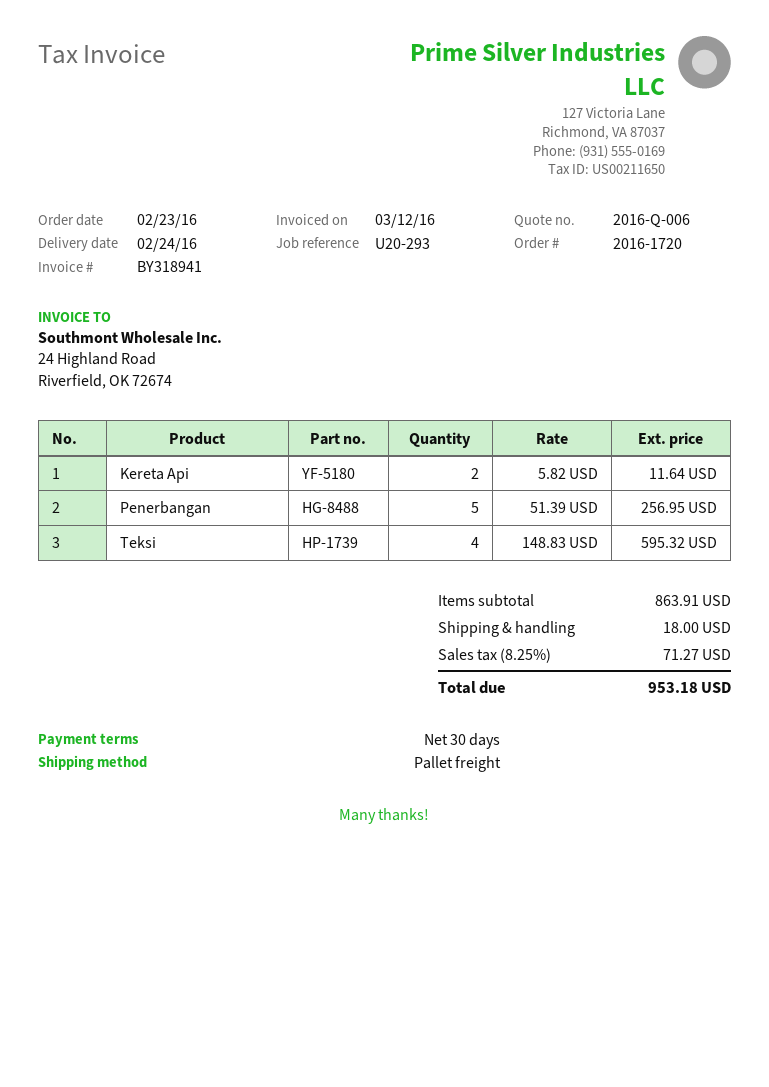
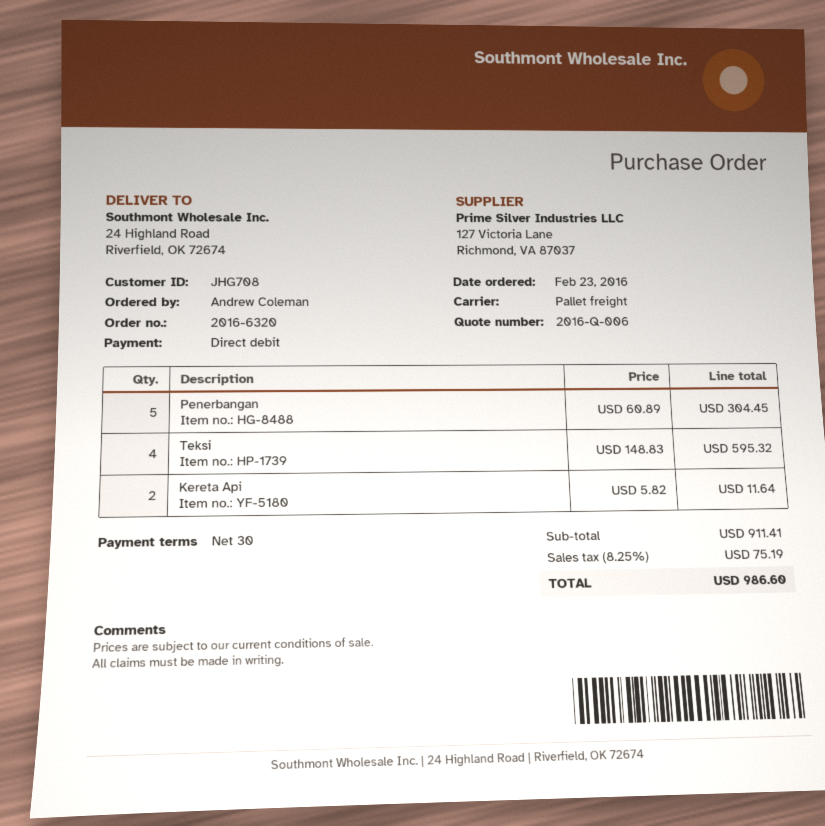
order number: 2016-1720 -> 2016-6320
Penerbangan: 5 x 51.39 = 256.95 -> 5 x 60.89 = 304.45
subtotal: 863.91 -> 911.41
shipping: 18.00 -> none
tax: 8.25% = 71.27 -> 8.25% = 75.19
total: 953.18 -> 986.60

